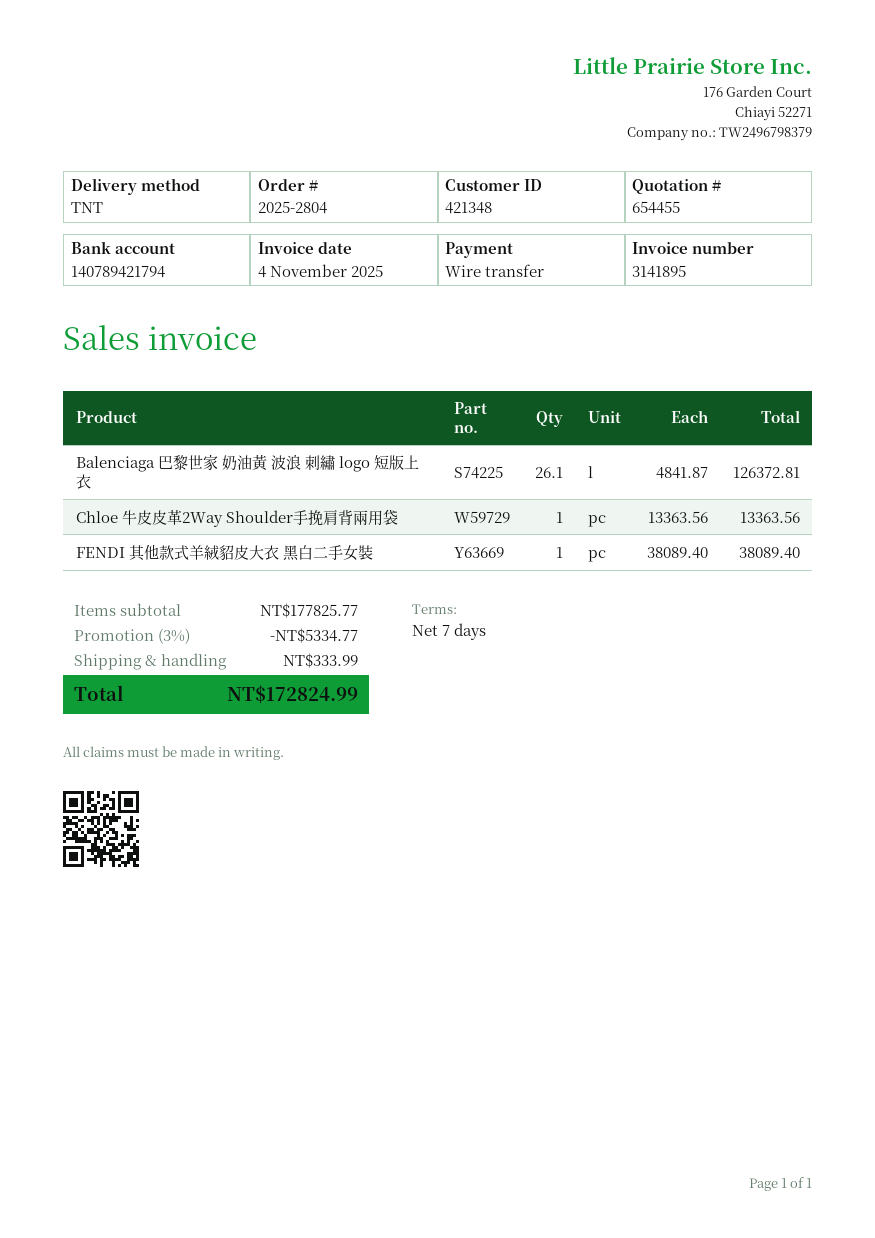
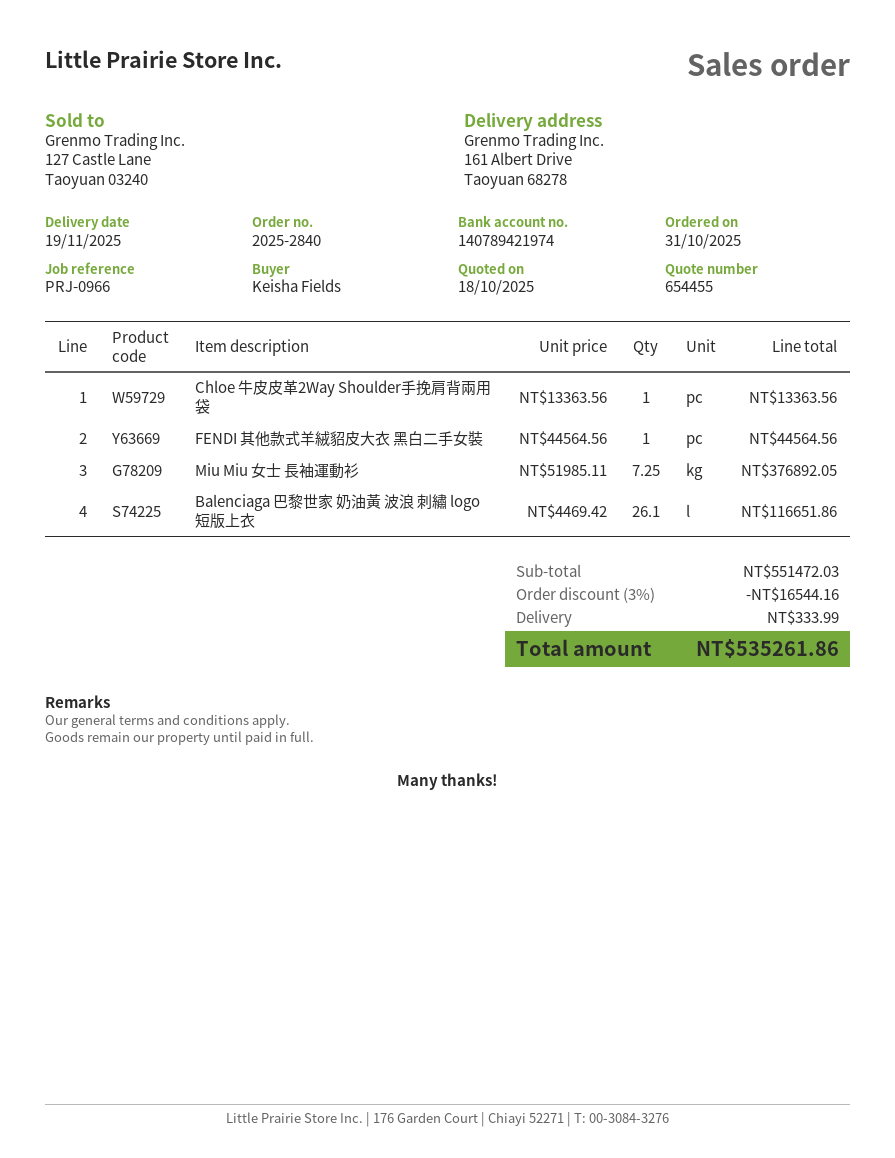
order number: 2025-2804 -> 2025-2840
bank account: 140789421794 -> 140789421974
Balenciaga 巴黎世家 奶油黃 波浪 刺繡 logo 短版上衣: 26.1 x 4841.87 = 126372.81 -> 26.1 x 4469.42 = 116651.86
FENDI 其他款式羊絨貂皮大衣 黑白二手女裝: 1 x 38089.40 = 38089.40 -> 1 x 44564.56 = 44564.56
Miu Miu 女士 長袖運動衫: none -> 7.25 x 51985.11 = 376892.05
subtotal: 177825.77 -> 551472.03
discount: 3% = 5334.77 -> 3% = 16544.16
total: 172824.99 -> 535261.86

